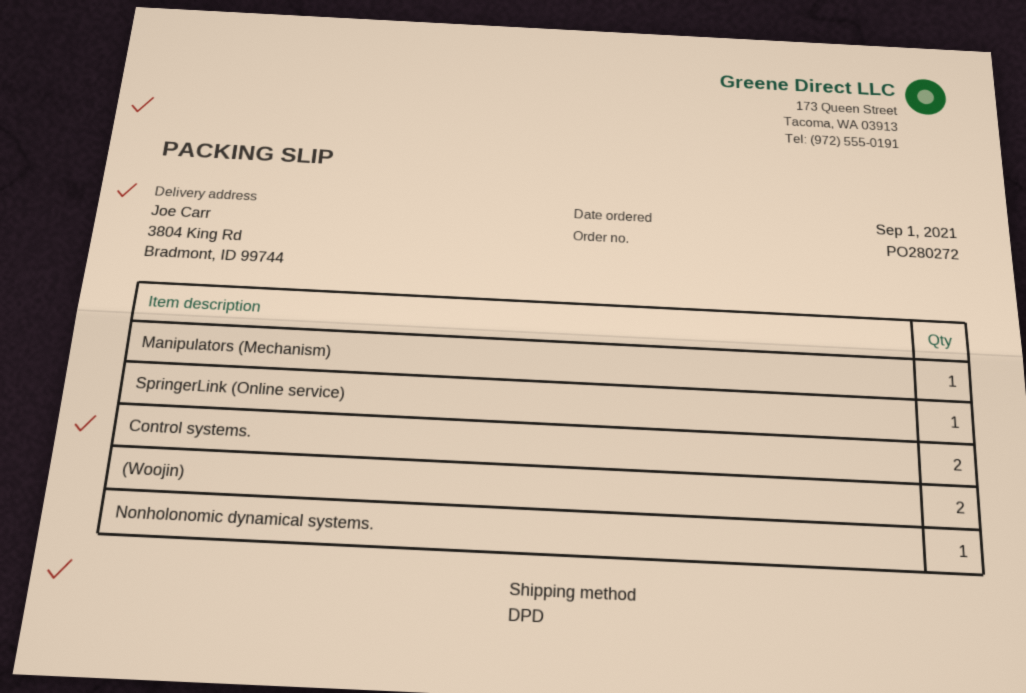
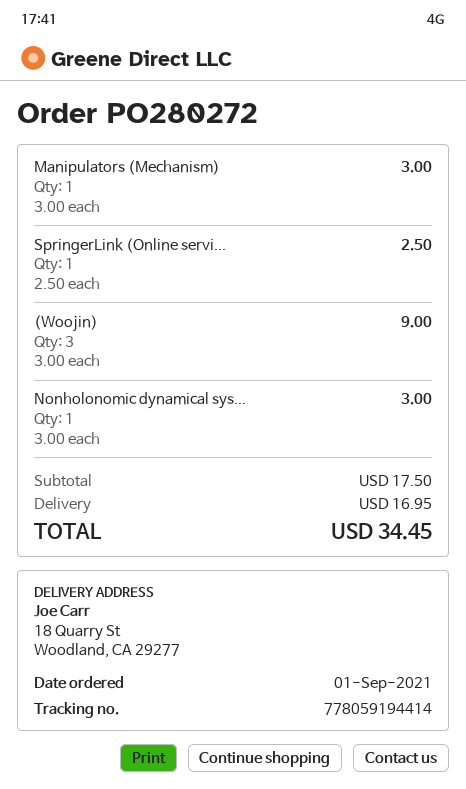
ship to: 3804 King Rd, Bradmont, ID 99744 -> 18 Quarry St, Woodland, CA 29277
Control systems.: 2 -> none
(Woojin): 2 -> 3

